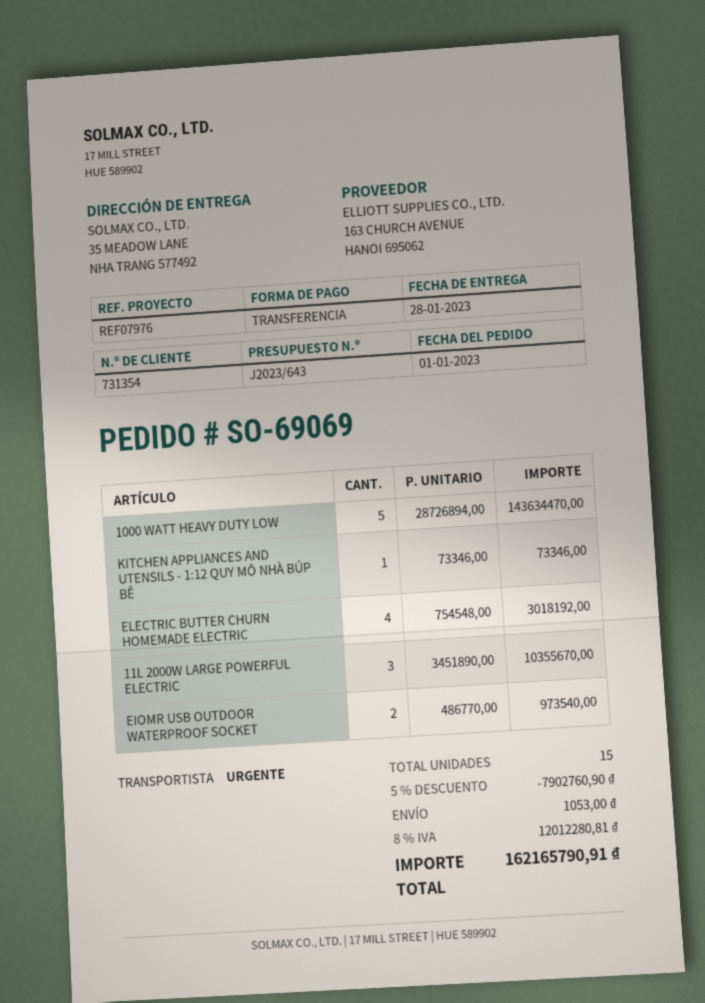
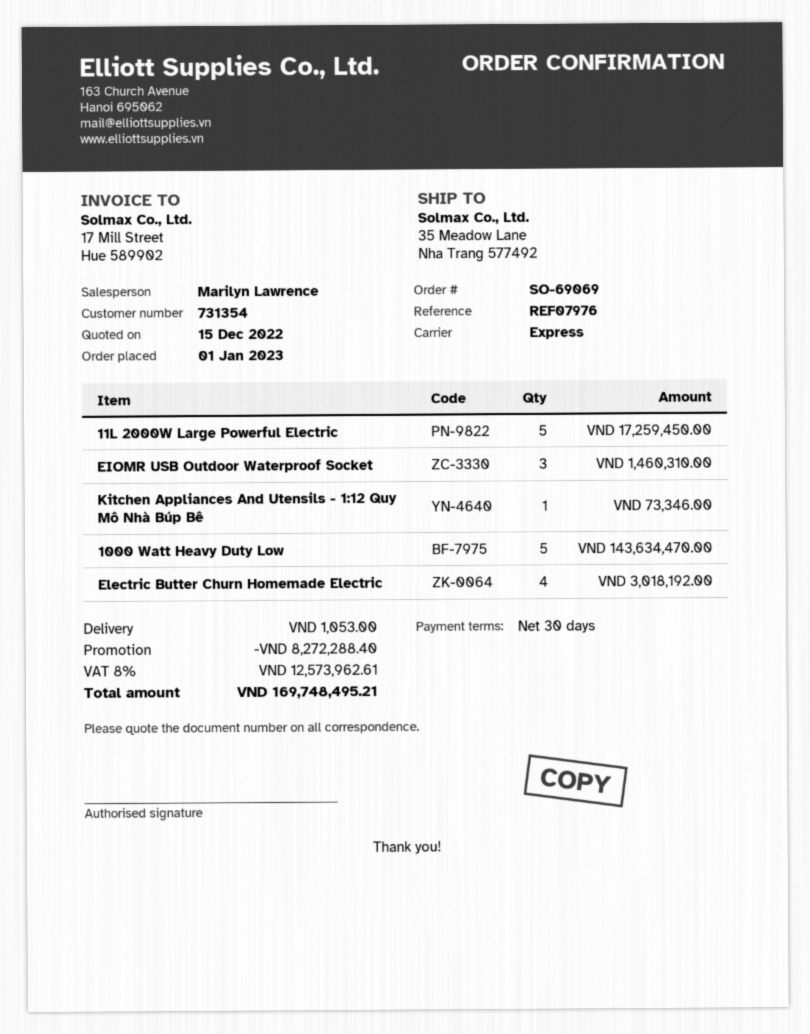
11L 2000W LARGE POWERFUL ELECTRIC: 3 for 10355670.00 -> 5 for 17259450.00
EIOMR USB OUTDOOR WATERPROOF SOCKET: 2 for 973540.00 -> 3 for 1460310.00
discount: 7902760.90 -> 8272288.40
tax: 8% = 12012280.81 -> 8% = 12573962.61
total: 162165790.91 -> 169748495.21

